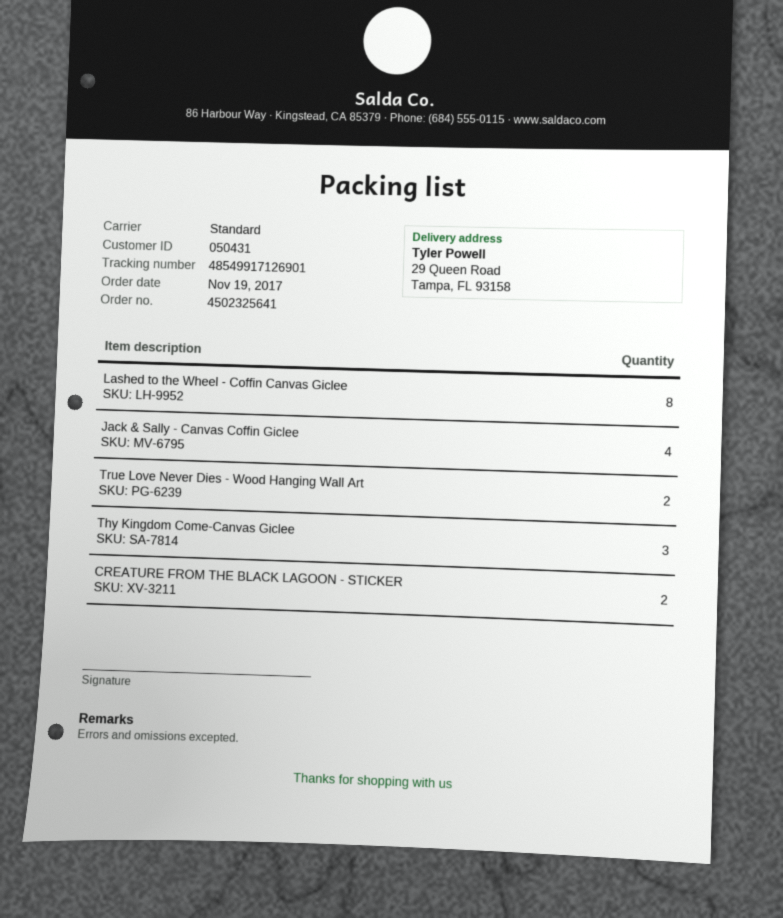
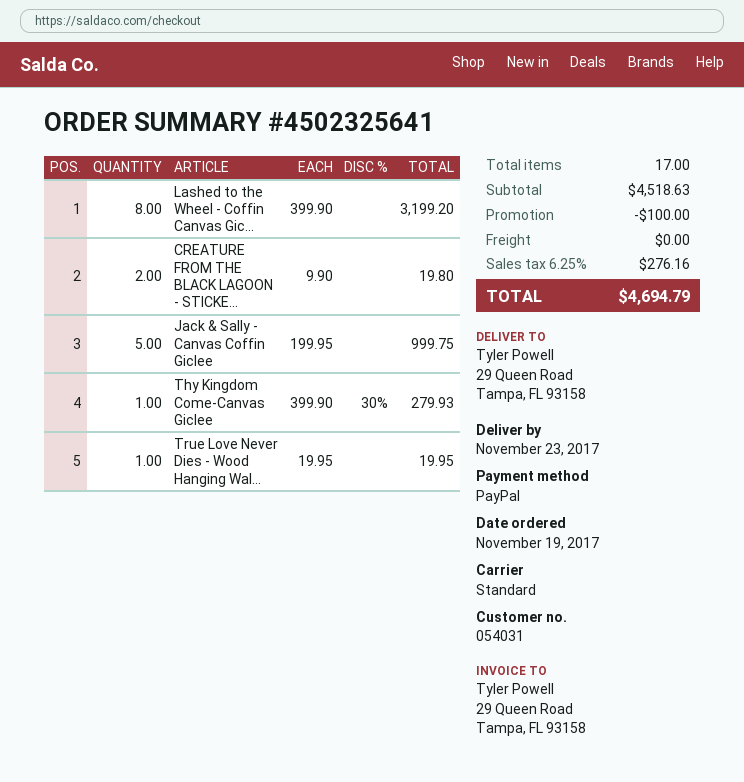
customer number: 050431 -> 054031
Jack & Sally - Canvas Coffin Giclee: 4 -> 5
True Love Never Dies - Wood Hanging Wall Art: 2 -> 1
Thy Kingdom Come-Canvas Giclee: 3 -> 1

